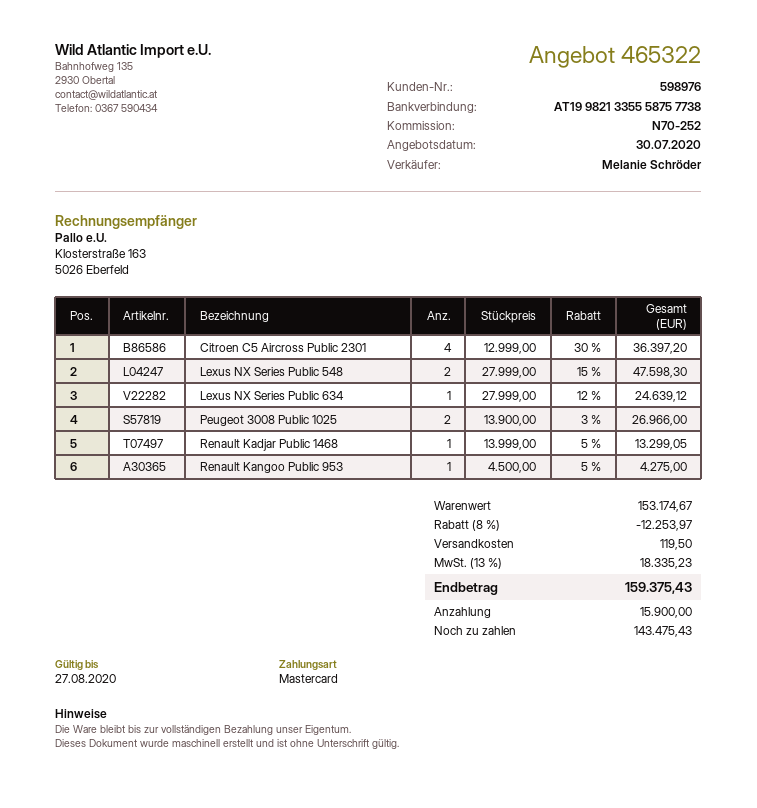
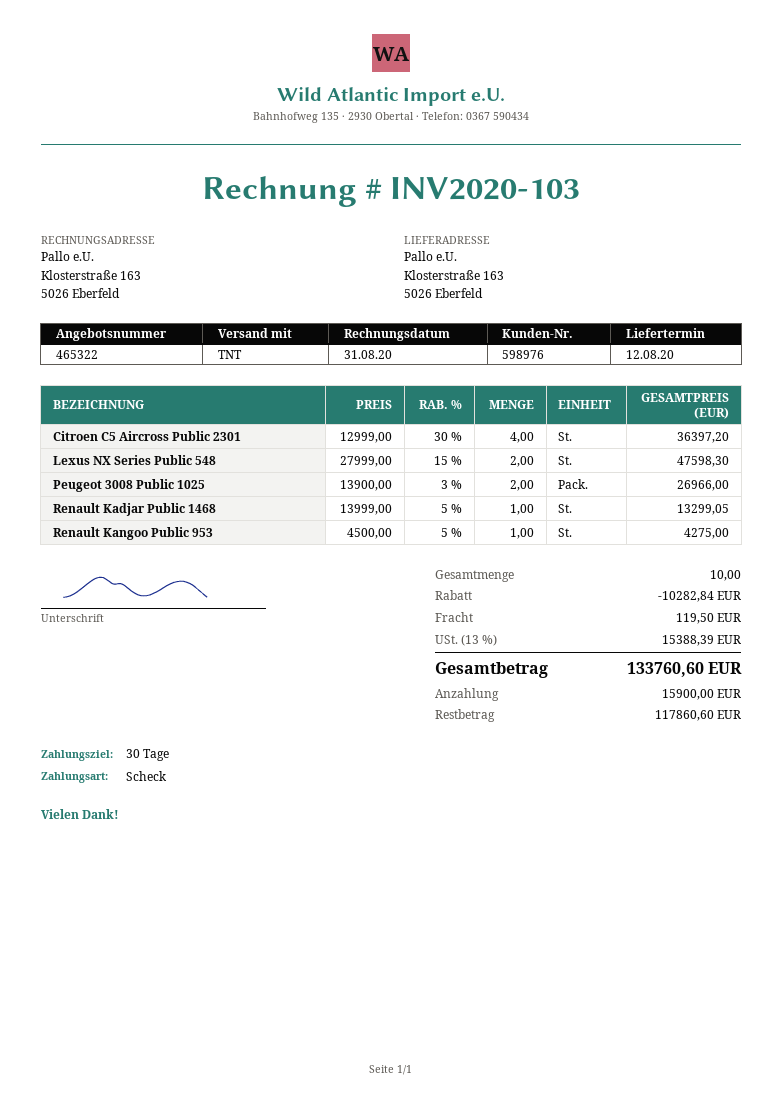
payment method: Mastercard -> cheque
Lexus NX Series Public 634: 1 x 27999.00 - 12% = 24639.12 -> none
discount: 12253.97 -> 10282.84
tax: 13% = 18335.23 -> 13% = 15388.39
total: 159375.43 -> 133760.60
balance: 143475.43 -> 117860.60

